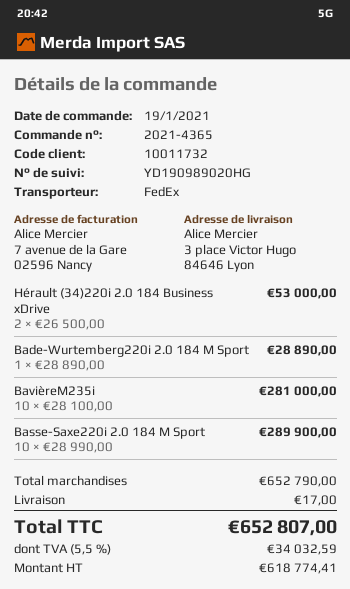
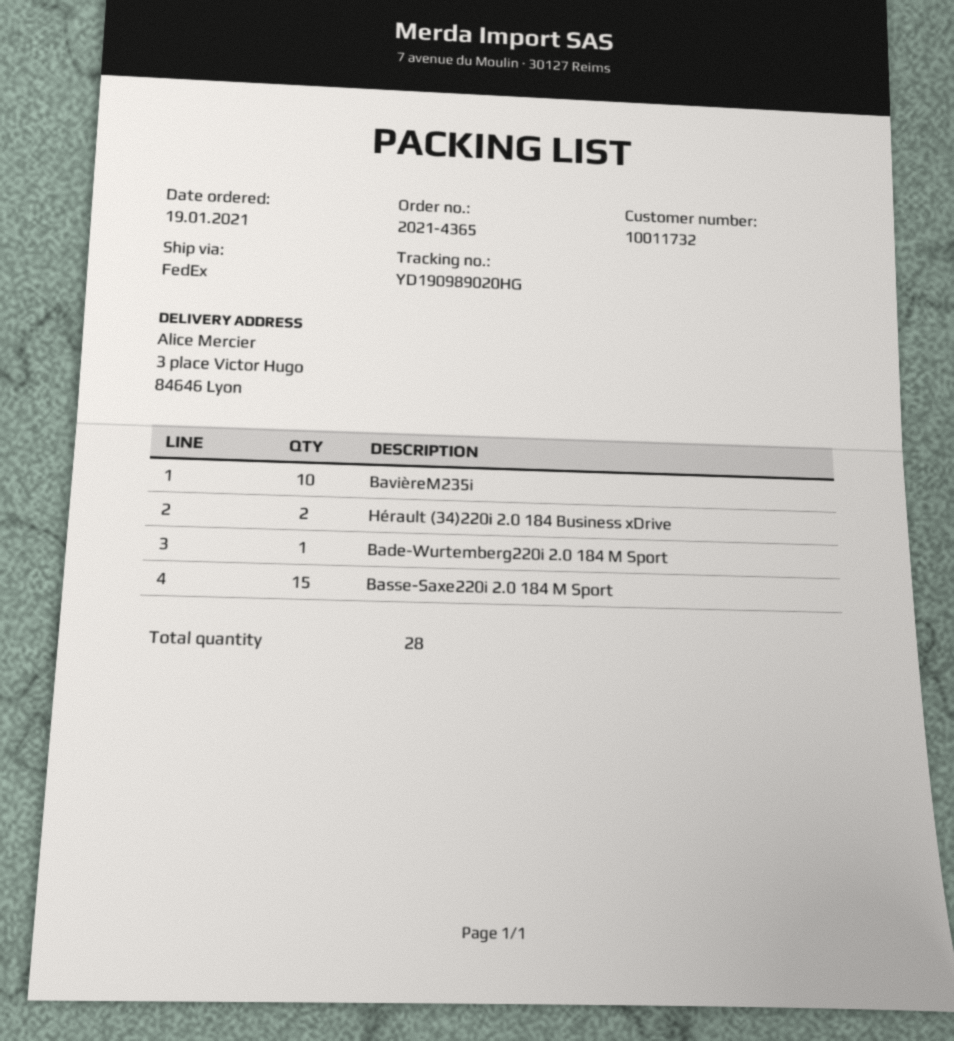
Basse-Saxe220i 2.0 184 M Sport: 10 -> 15

